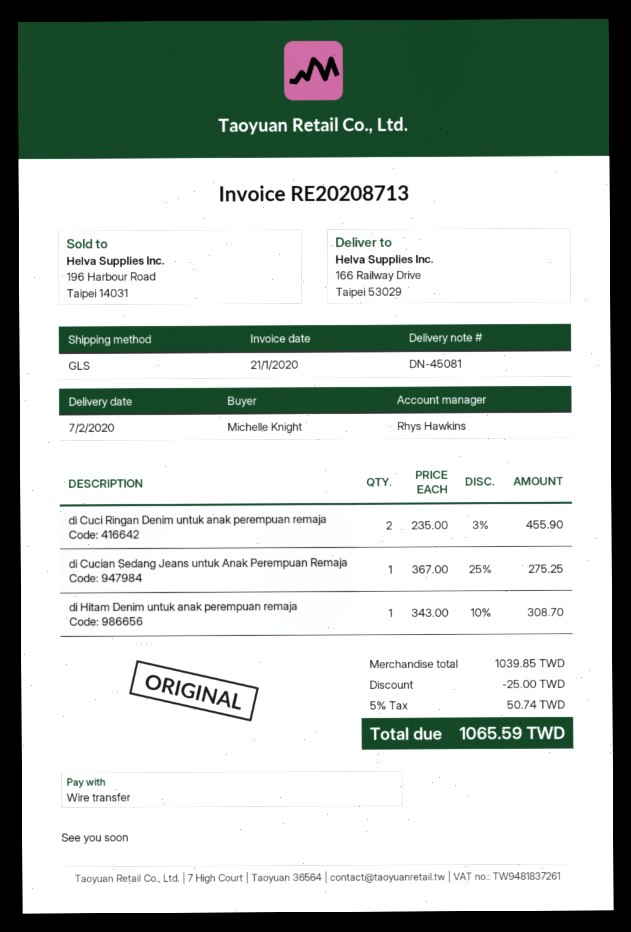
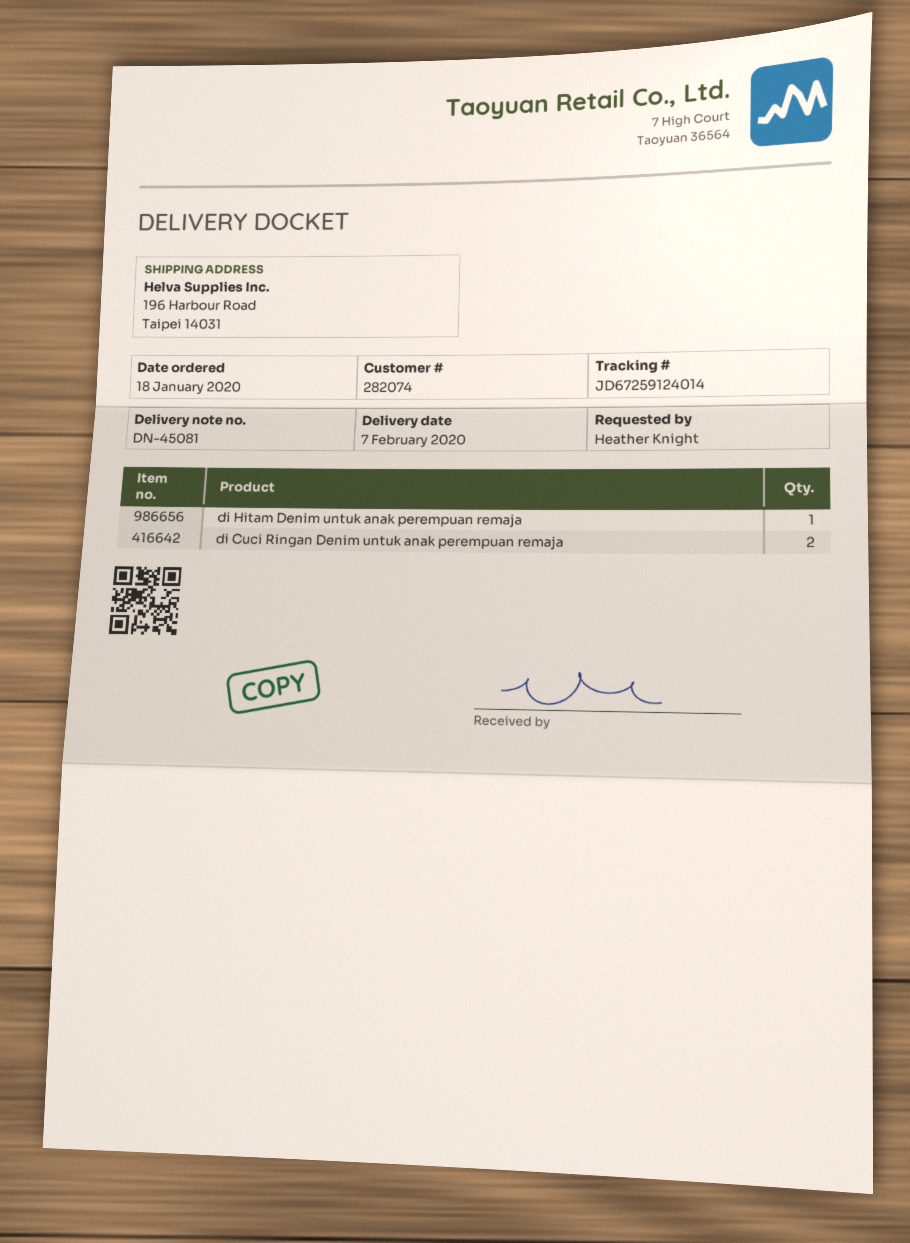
ordered by: Michelle Knight -> Heather Knight
ship to: 166 Railway Drive, Taipei 53029 -> 196 Harbour Road, Taipei 14031
di Cucian Sedang Jeans untuk Anak Perempuan Remaja: 1 -> none

